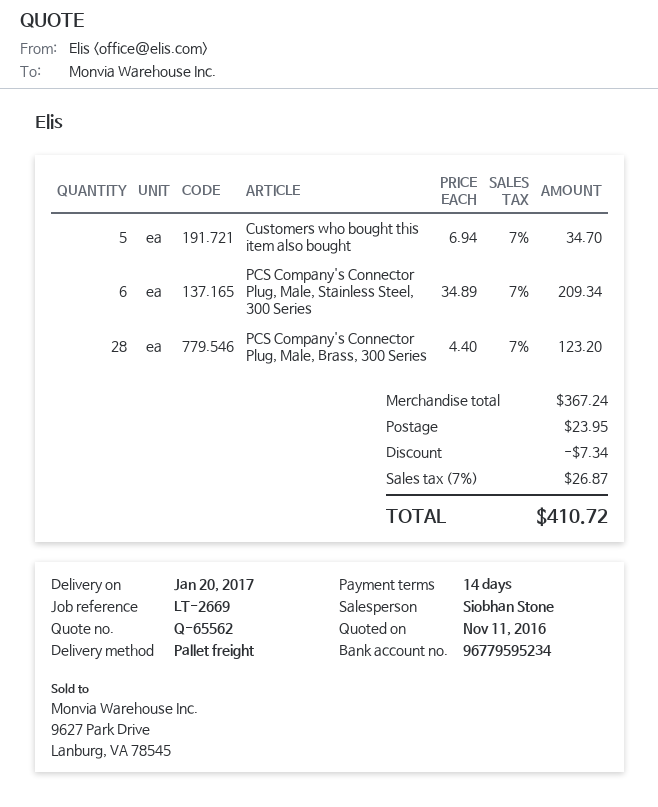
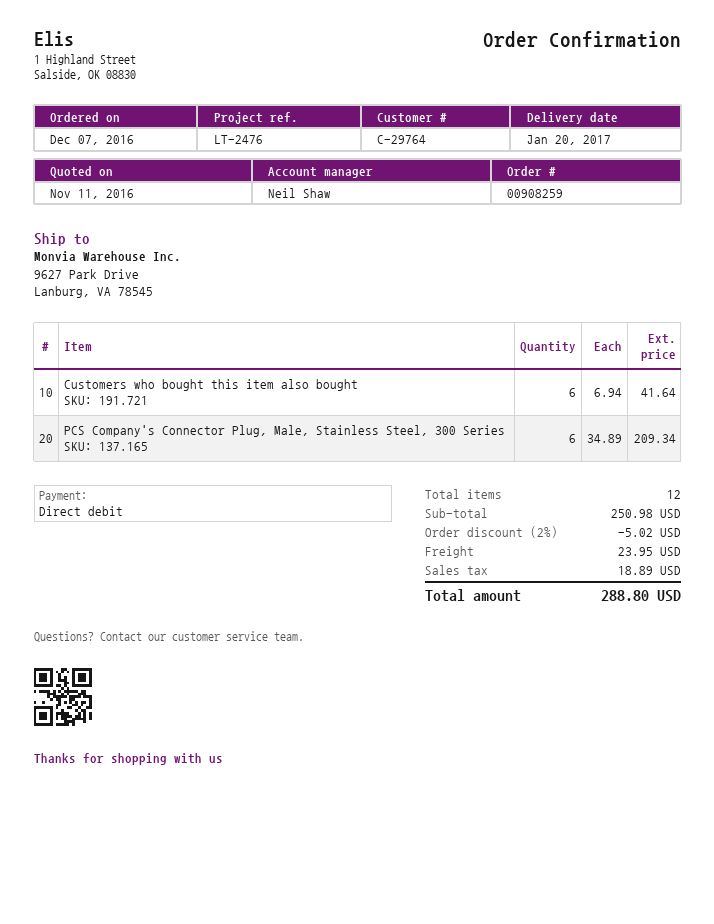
reference: LT-2669 -> LT-2476
sales rep: Siobhan Stone -> Neil Shaw
Customers who bought this item also bought: 5 x 6.94 = 34.70 -> 6 x 6.94 = 41.64
PCS Company's Connector Plug, Male, Brass, 300 Series: 28 x 4.40 = 123.20 -> none
subtotal: 367.24 -> 250.98
discount: 7.34 -> 5.02
tax: 26.87 -> 18.89
total: 410.72 -> 288.80

